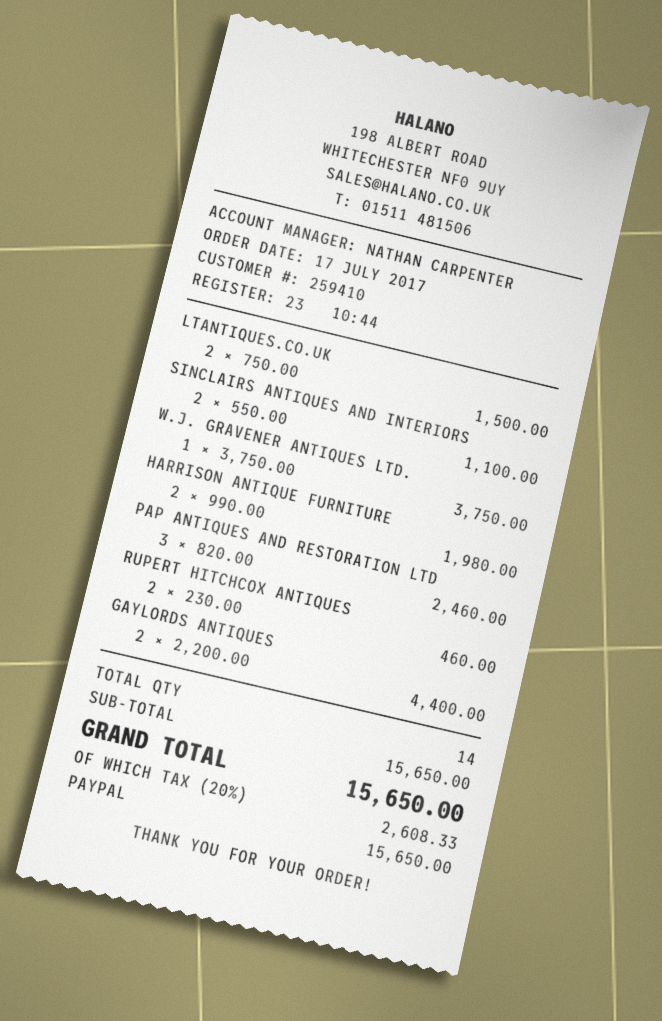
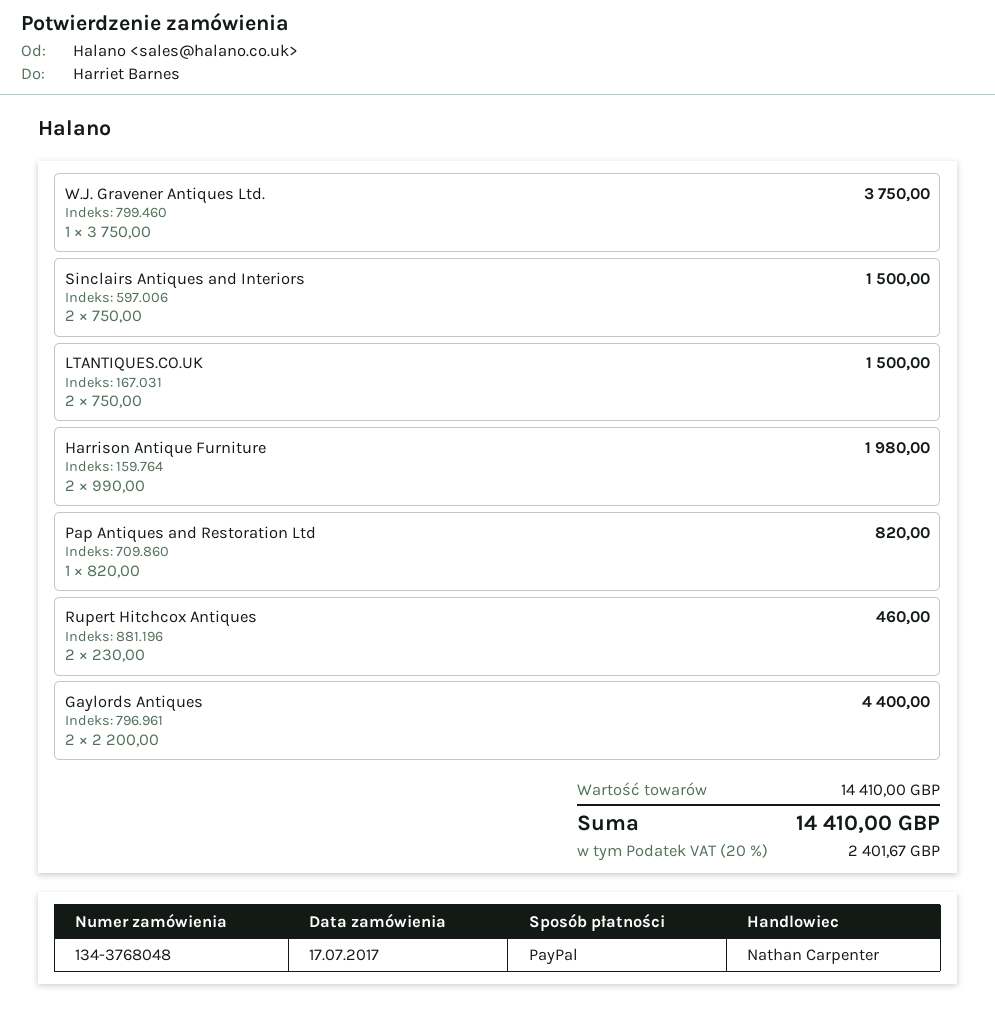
SINCLAIRS ANTIQUES AND INTERIORS: 2 x 550.00 = 1100.00 -> 2 x 750.00 = 1500.00
PAP ANTIQUES AND RESTORATION LTD: 3 x 820.00 = 2460.00 -> 1 x 820.00 = 820.00
subtotal: 15650.00 -> 14410.00
tax: 20% = 2608.33 -> 20% = 2401.67
total: 15650.00 -> 14410.00

